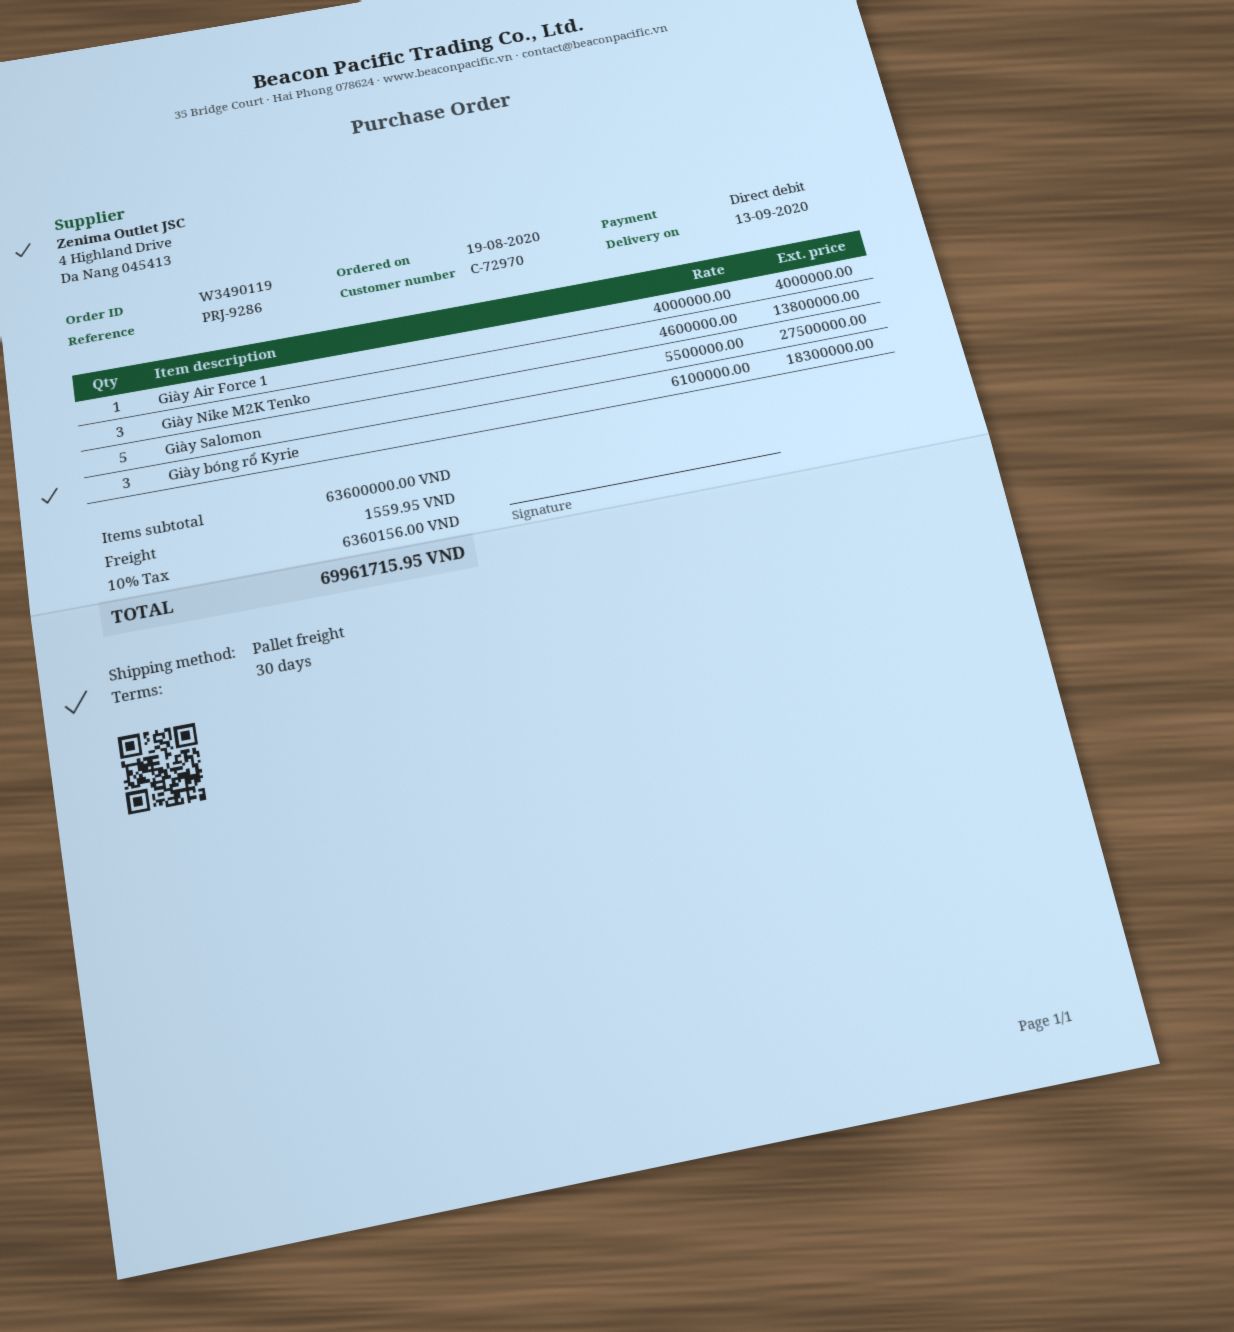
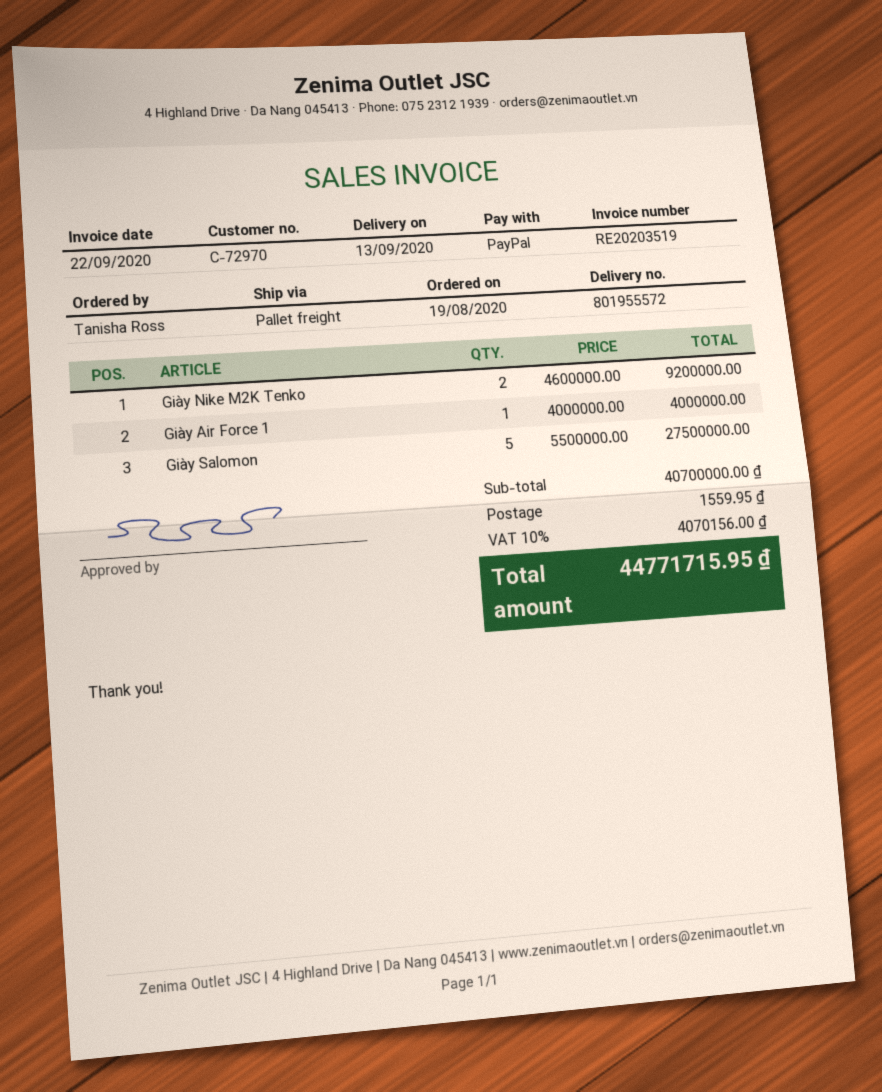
payment method: direct debit -> PayPal
Giày Nike M2K Tenko: 3 x 4600000.00 = 13800000.00 -> 2 x 4600000.00 = 9200000.00
Giày bóng rổ Kyrie: 3 x 6100000.00 = 18300000.00 -> none
subtotal: 63600000.00 -> 40700000.00
tax: 10% = 6360156.00 -> 10% = 4070156.00
total: 69961715.95 -> 44771715.95

